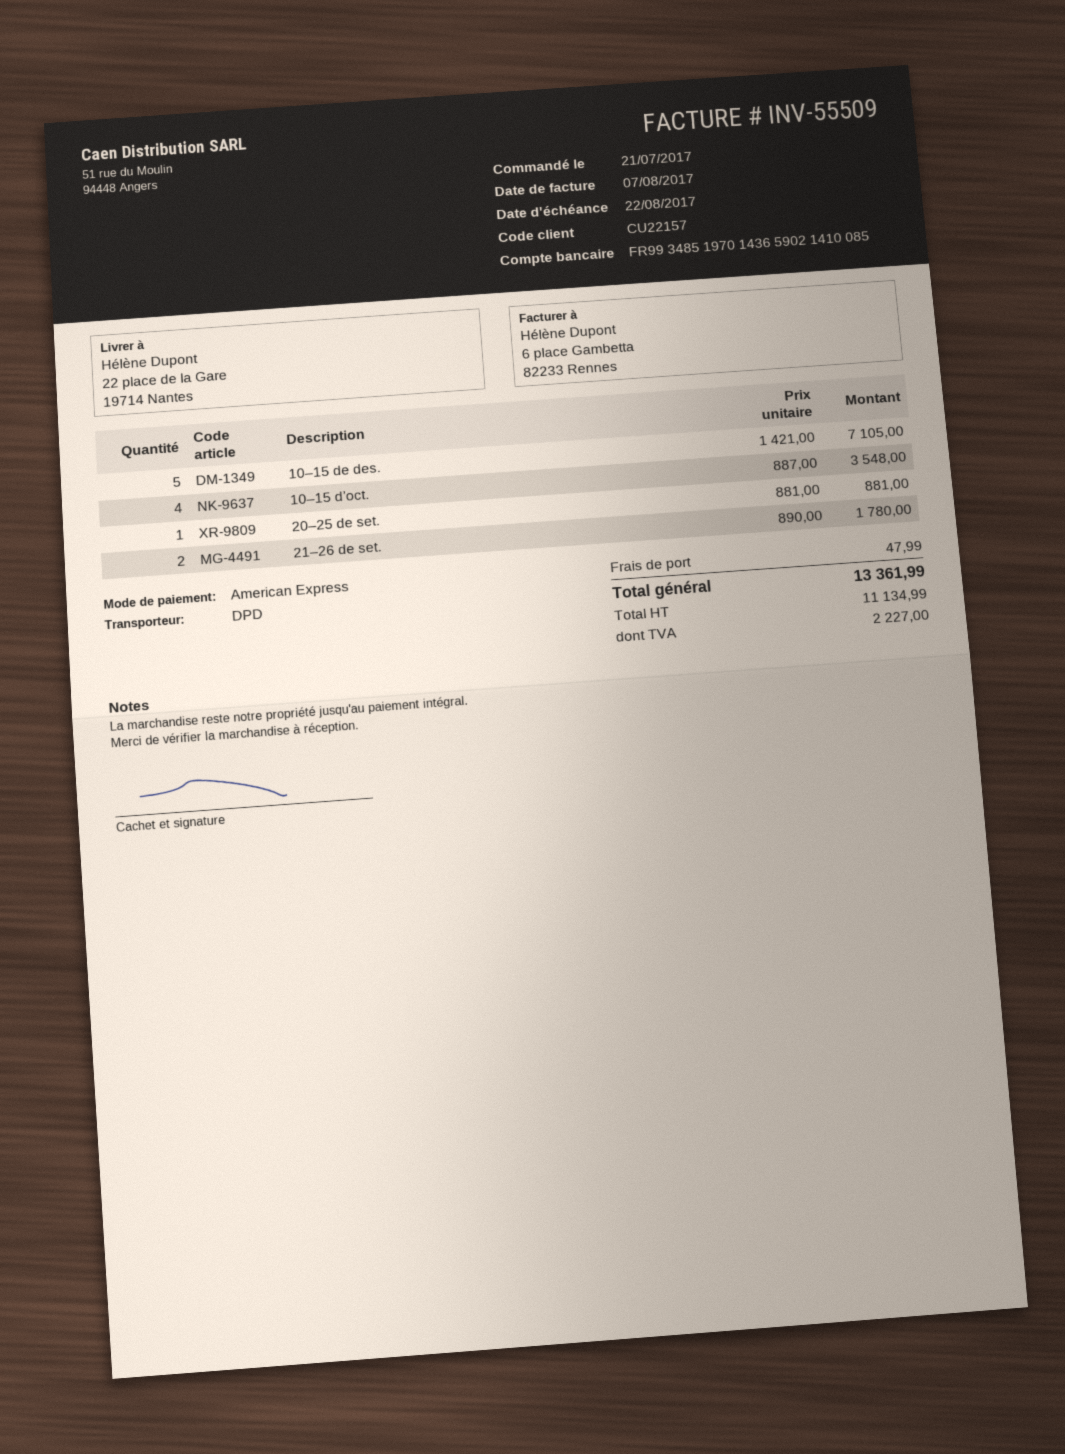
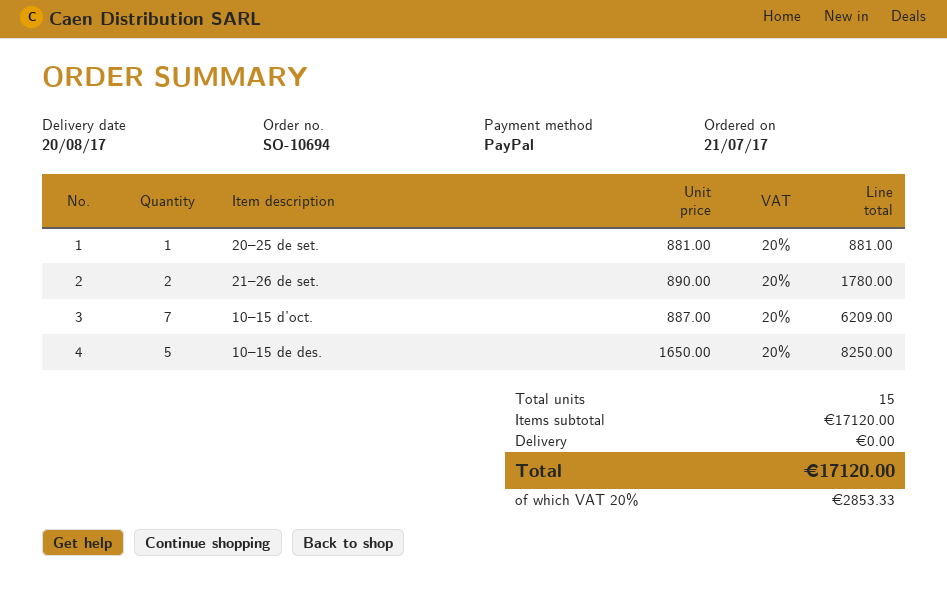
payment method: American Express -> PayPal
10–15 de des.: 5 x 1421.00 = 7105.00 -> 5 x 1650.00 = 8250.00
10–15 d’oct.: 4 x 887.00 = 3548.00 -> 7 x 887.00 = 6209.00
shipping: 47.99 -> 0.00
tax: 2227.00 -> 2853.33
total: 13361.99 -> 17120.00

